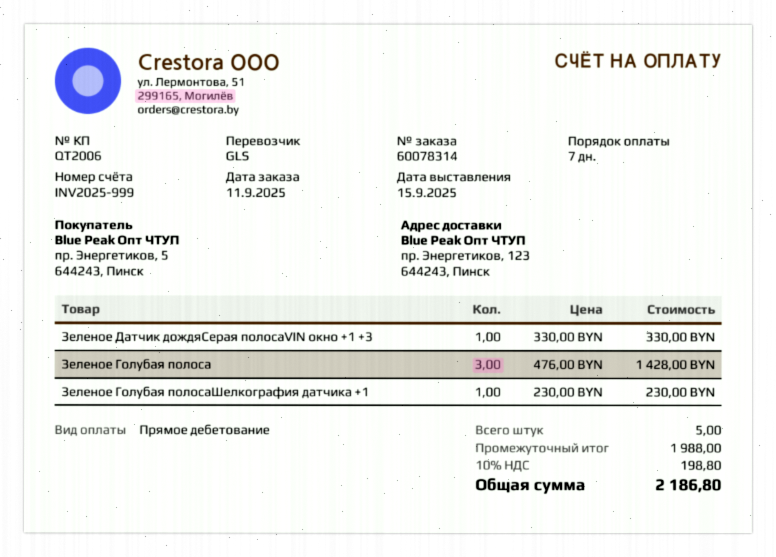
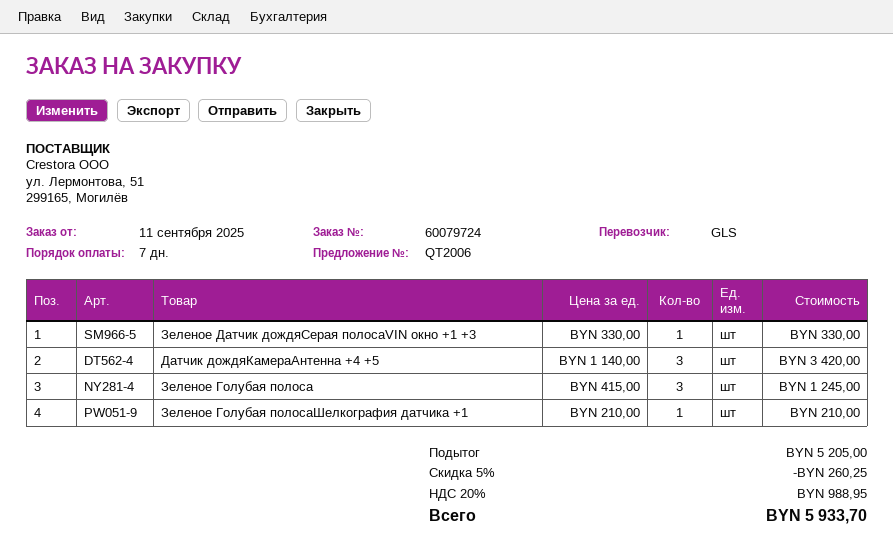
order number: 60078314 -> 60079724
Зеленое Голубая полоса: 3 x 476.00 = 1428.00 -> 3 x 415.00 = 1245.00
Зеленое Голубая полосаШелкография датчика +1: 1 x 230.00 = 230.00 -> 1 x 210.00 = 210.00
Датчик дождяКамераАнтенна +4 +5: none -> 3 x 1140.00 = 3420.00
subtotal: 1988.00 -> 5205.00
discount: none -> 5% = 260.25
tax: 10% = 198.80 -> 20% = 988.95
total: 2186.80 -> 5933.70

